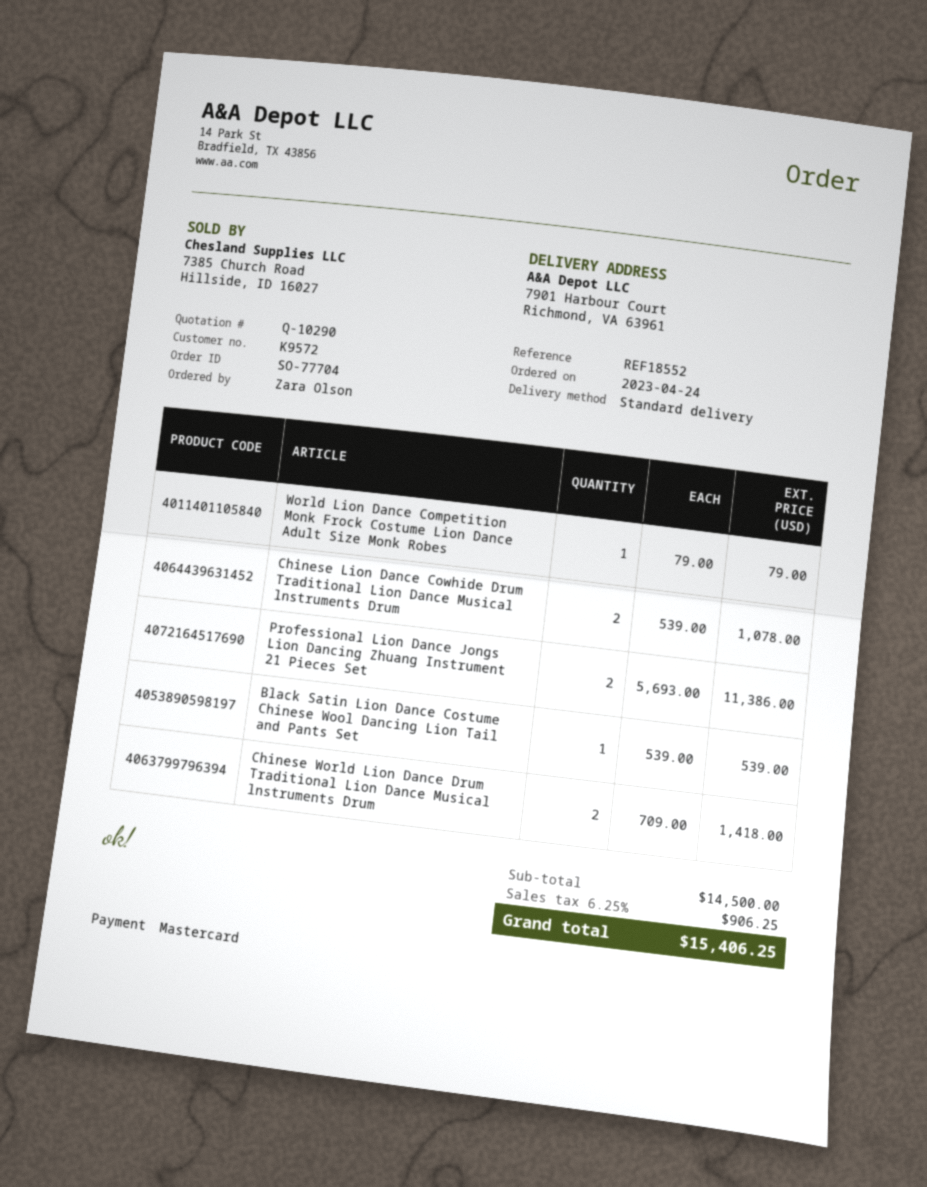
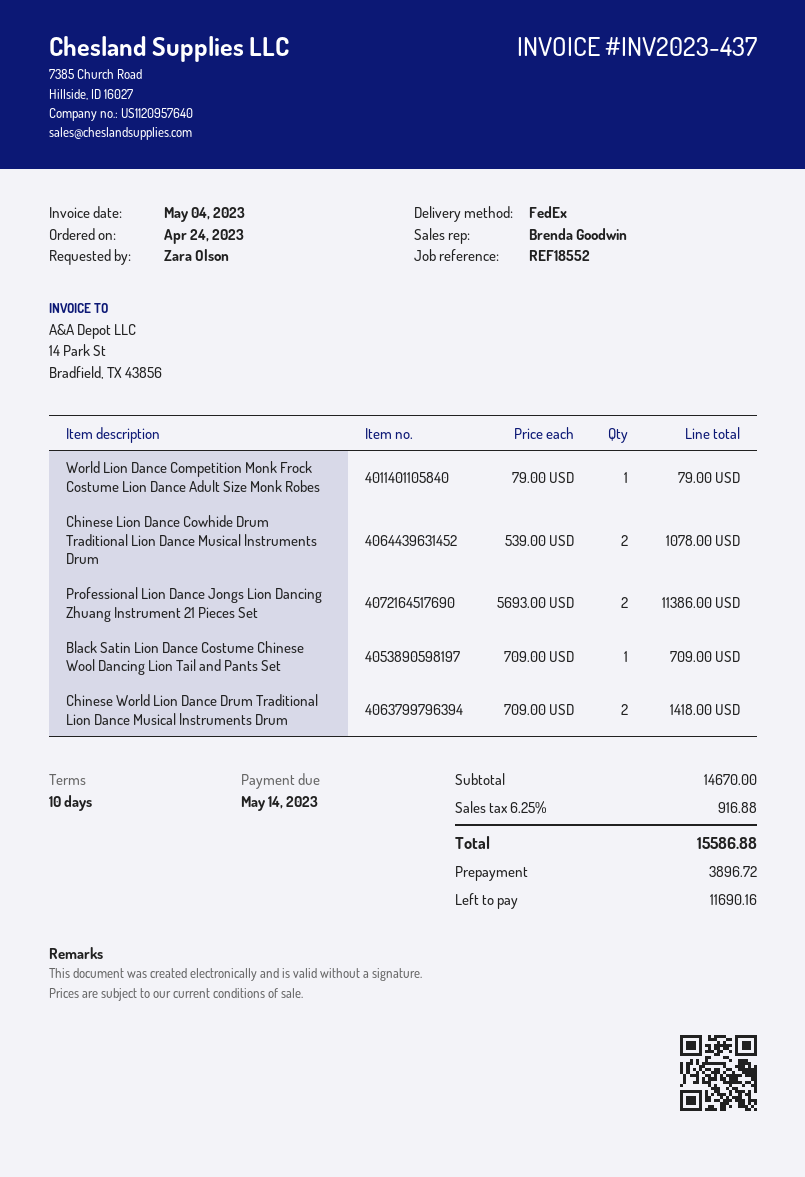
shipping method: standard -> FedEx
Black Satin Lion Dance Costume Chinese Wool Dancing Lion Tail and Pants Set: 1 x 539.00 = 539.00 -> 1 x 709.00 = 709.00
subtotal: 14500.00 -> 14670.00
tax: 6.25% = 906.25 -> 6.25% = 916.88
total: 15406.25 -> 15586.88

